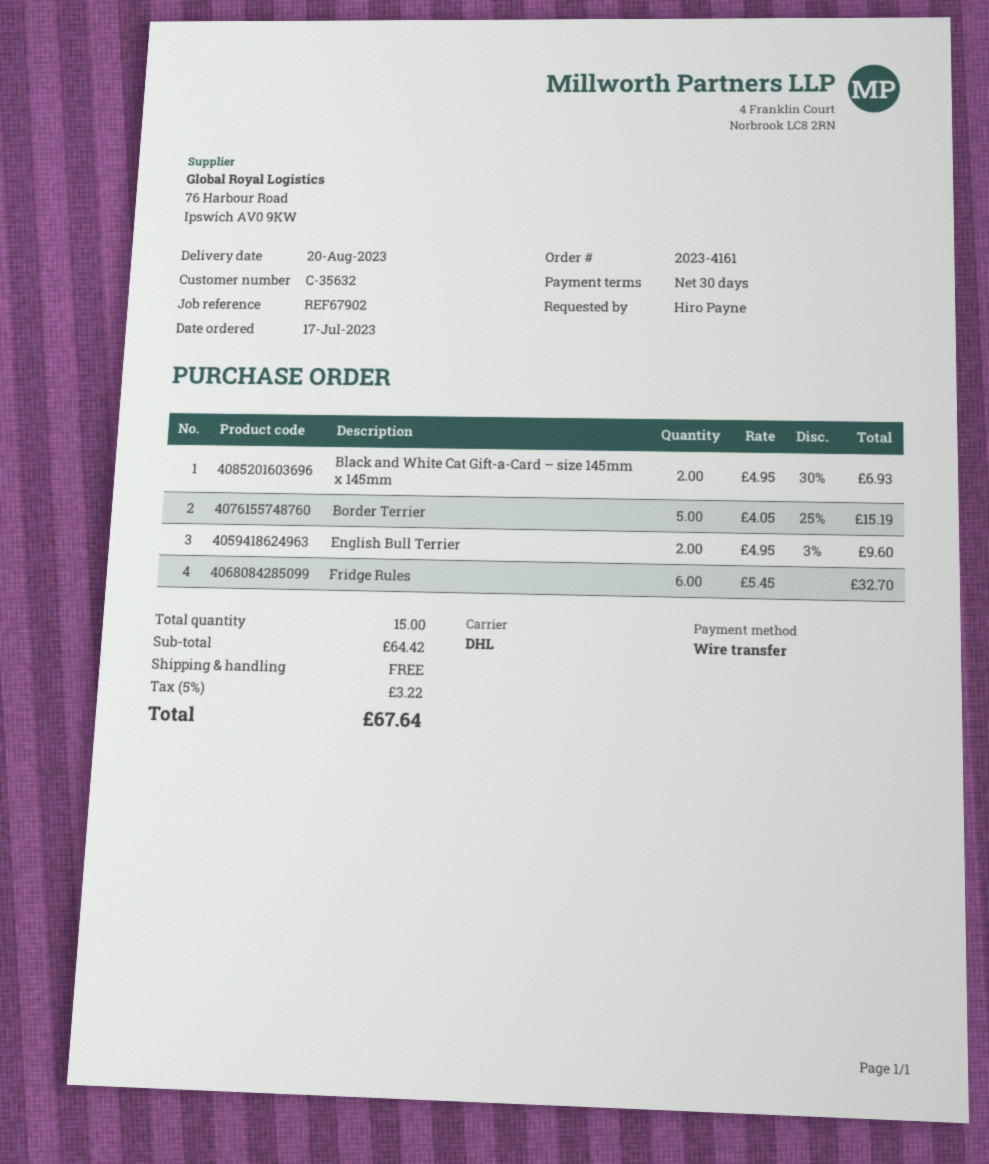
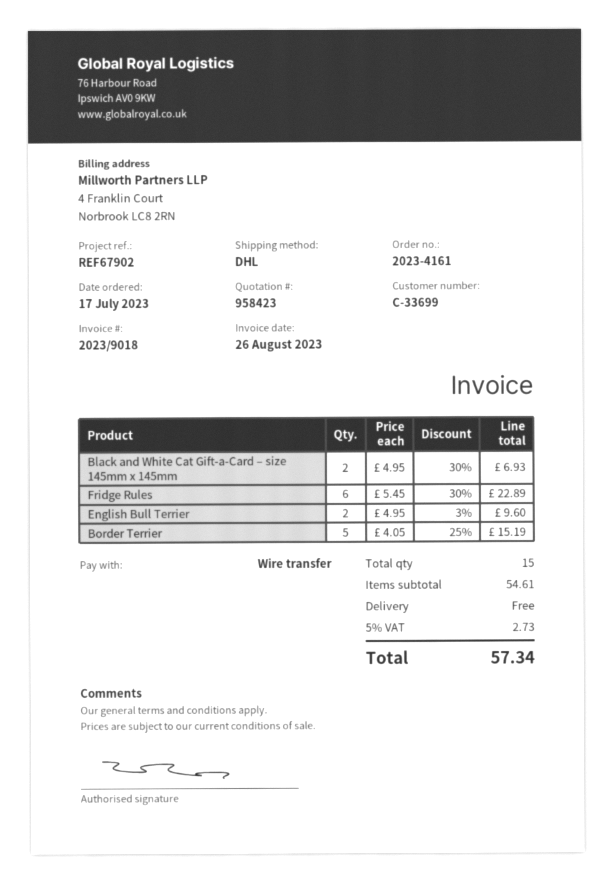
customer number: C-35632 -> C-33699
Fridge Rules: 6 x 5.45 = 32.70 -> 6 x 5.45 - 30% = 22.89
subtotal: 64.42 -> 54.61
tax: 5% = 3.22 -> 5% = 2.73
total: 67.64 -> 57.34

